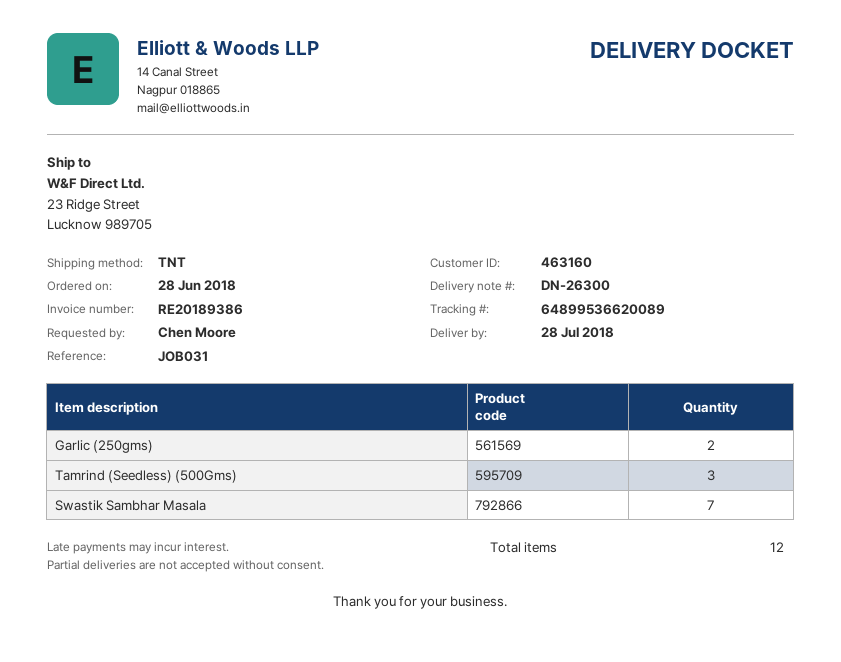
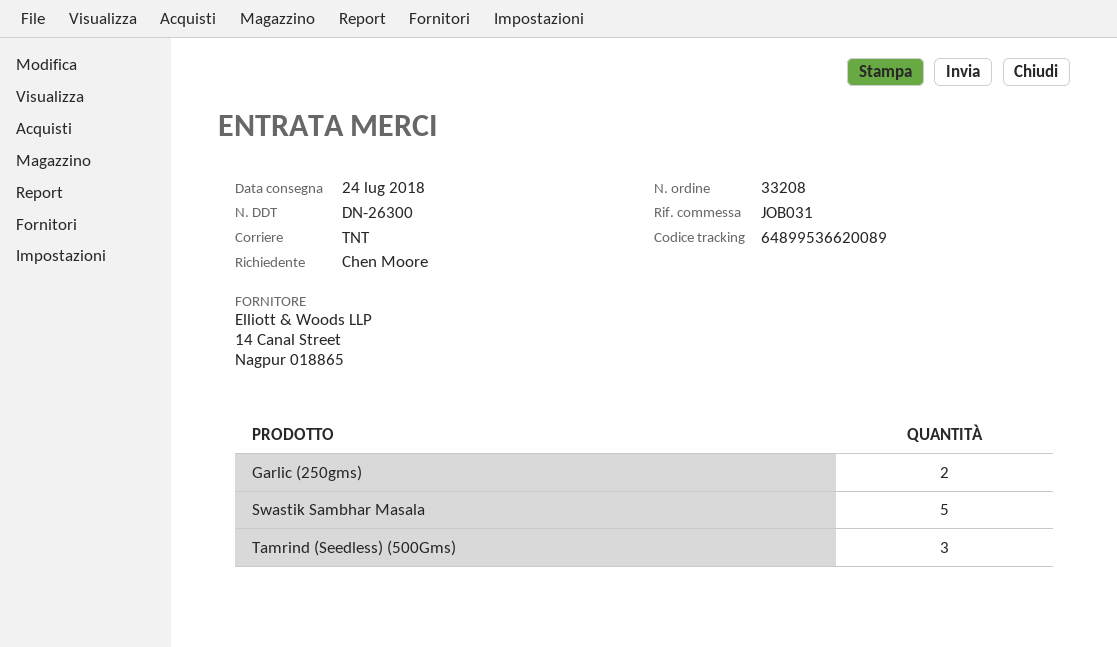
delivery date: 2018-07-28 -> 2018-07-24
Swastik Sambhar Masala: 7 -> 5

